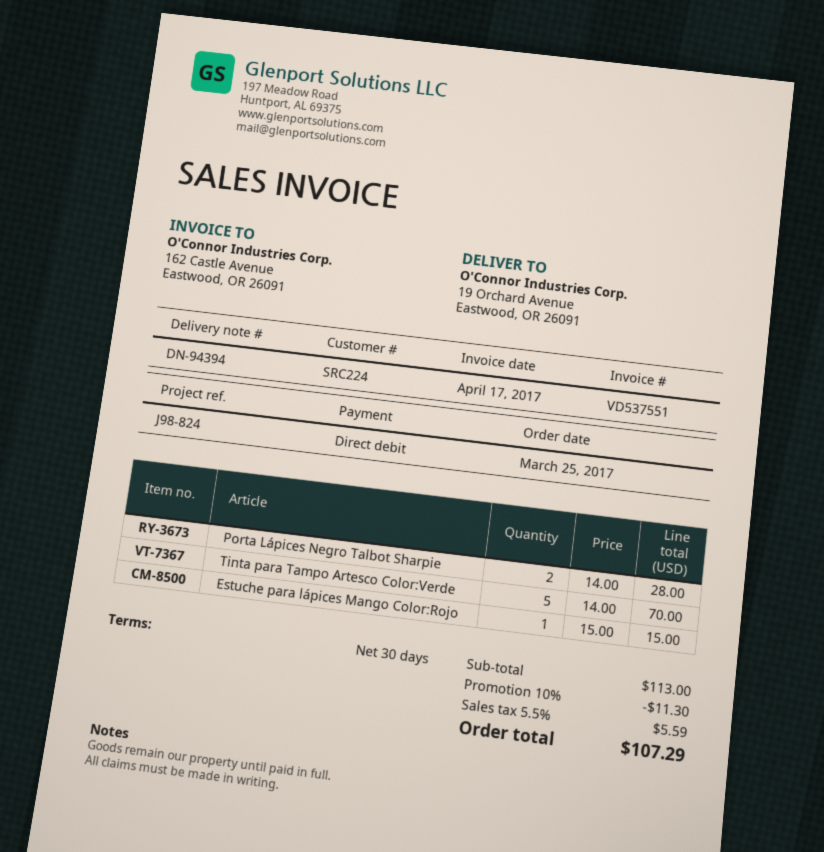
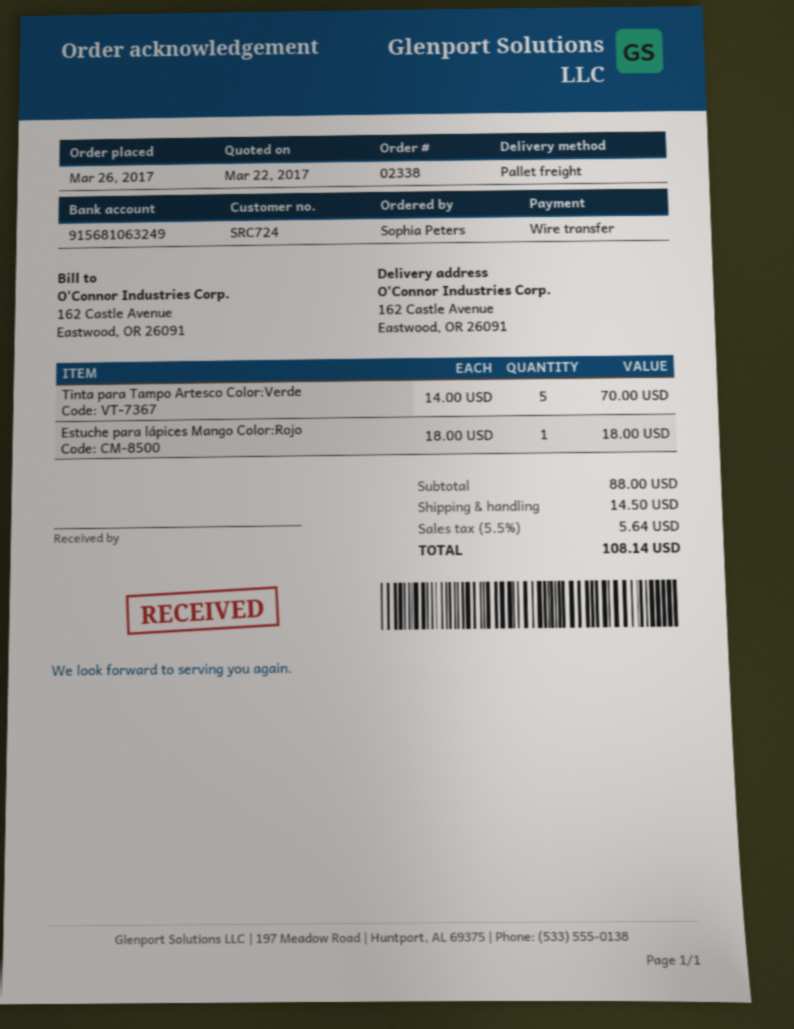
order date: 2017-03-25 -> 2017-03-26
customer number: SRC224 -> SRC724
payment method: direct debit -> bank transfer
ship to: 19 Orchard Avenue, Eastwood, OR 26091 -> 162 Castle Avenue, Eastwood, OR 26091
Porta Lápices Negro Talbot Sharpie: 2 x 14.00 = 28.00 -> none
Estuche para lápices Mango Color:Rojo: 1 x 15.00 = 15.00 -> 1 x 18.00 = 18.00
subtotal: 113.00 -> 88.00
discount: 10% = 11.30 -> none
shipping: none -> 14.50
tax: 5.5% = 5.59 -> 5.5% = 5.64
total: 107.29 -> 108.14

